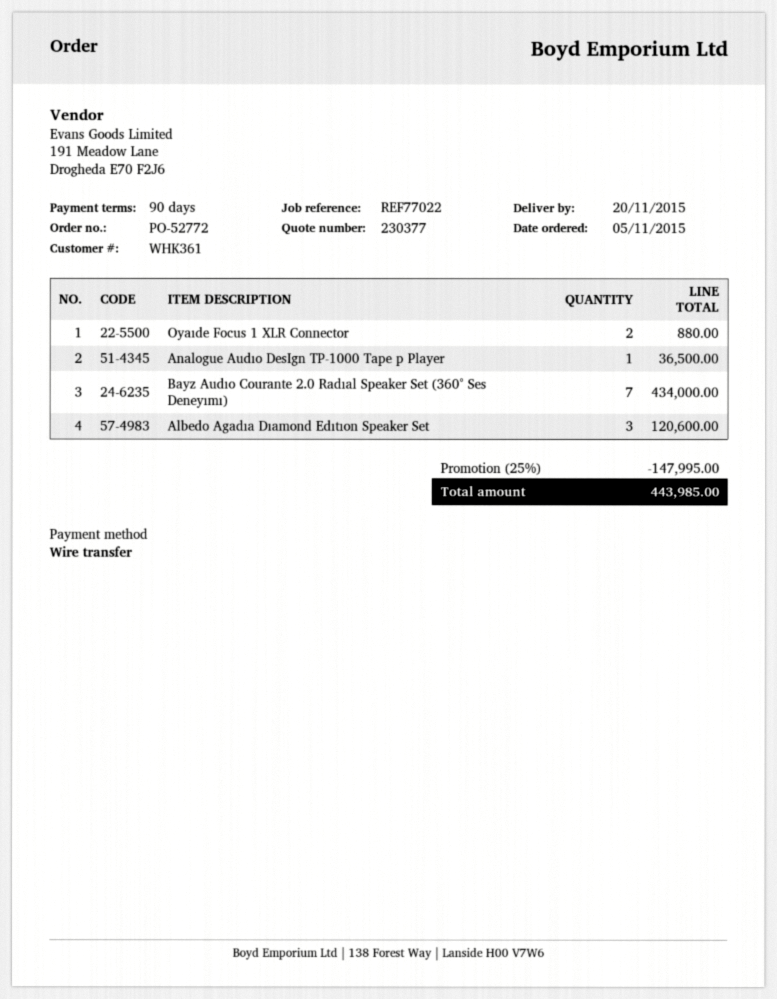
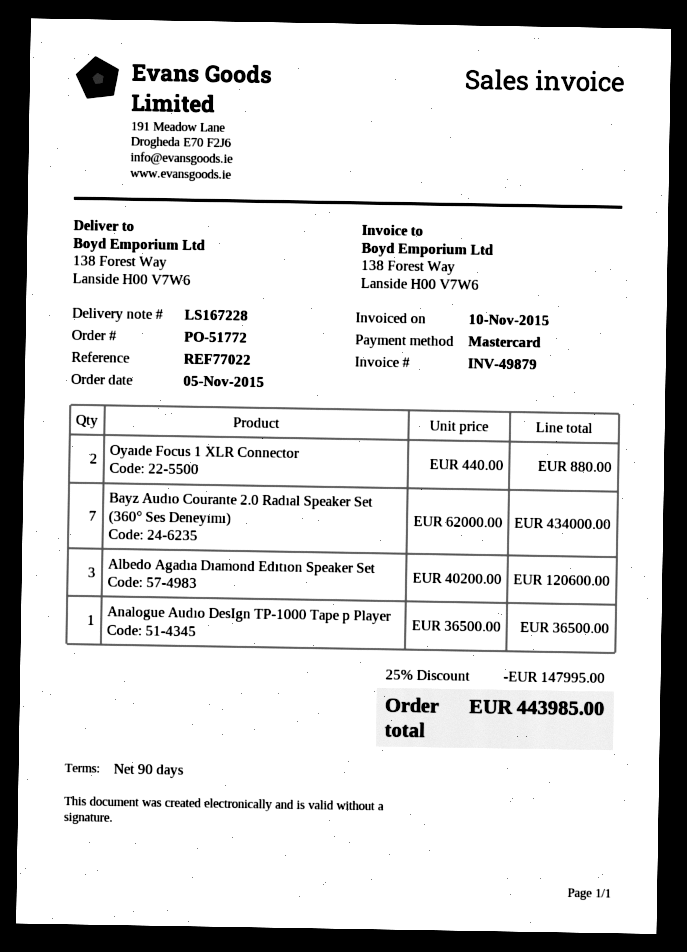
order number: PO-52772 -> PO-51772
payment method: bank transfer -> Mastercard

